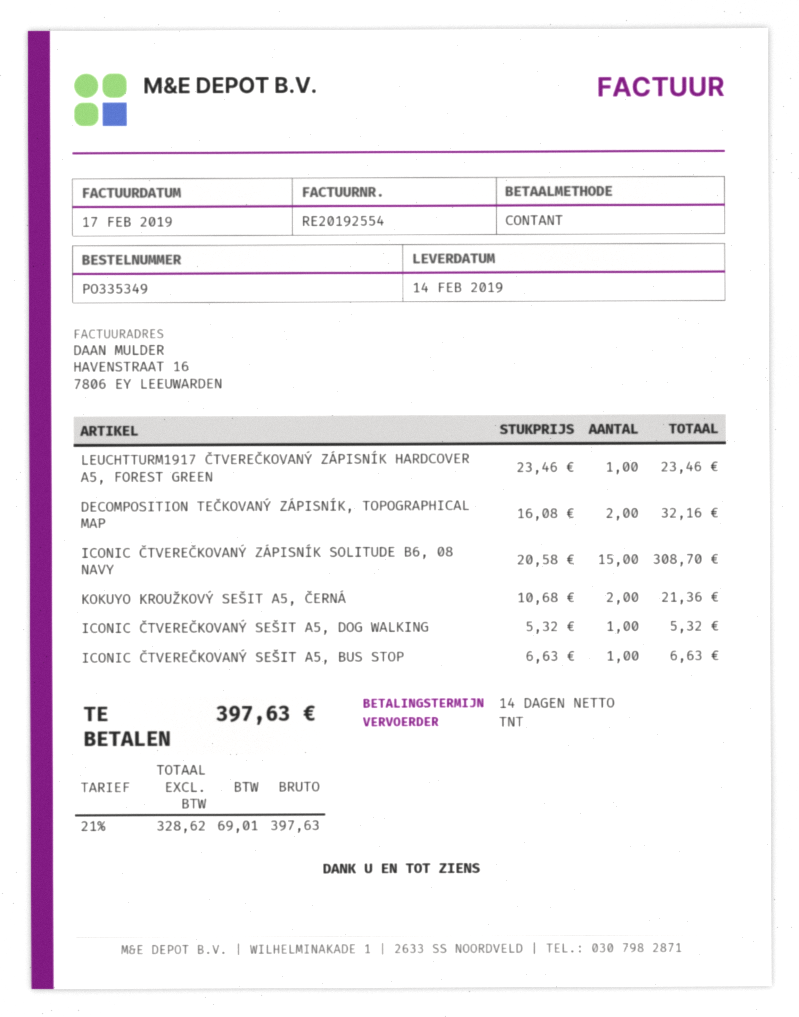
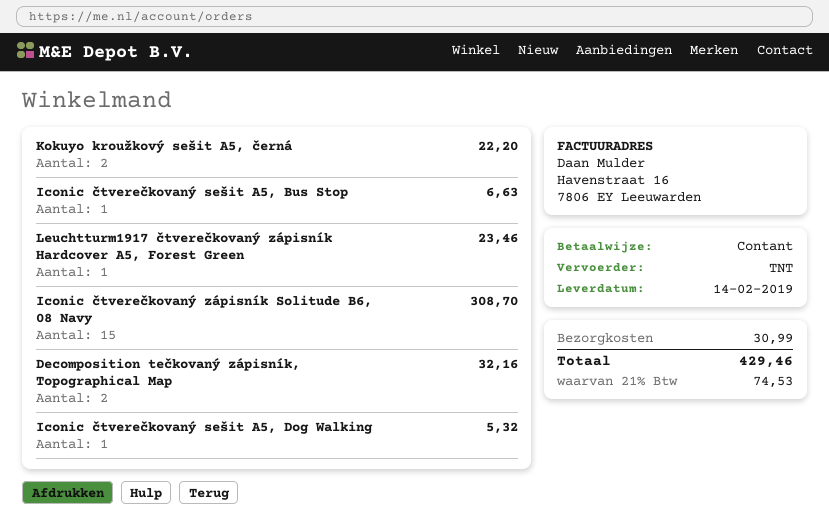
KOKUYO KROUŽKOVÝ SEŠIT A5, ČERNÁ: 2 for 21.36 -> 2 for 22.20
shipping: none -> 30.99
tax: 21% = 69.01 -> 21% = 74.53
total: 397.63 -> 429.46

